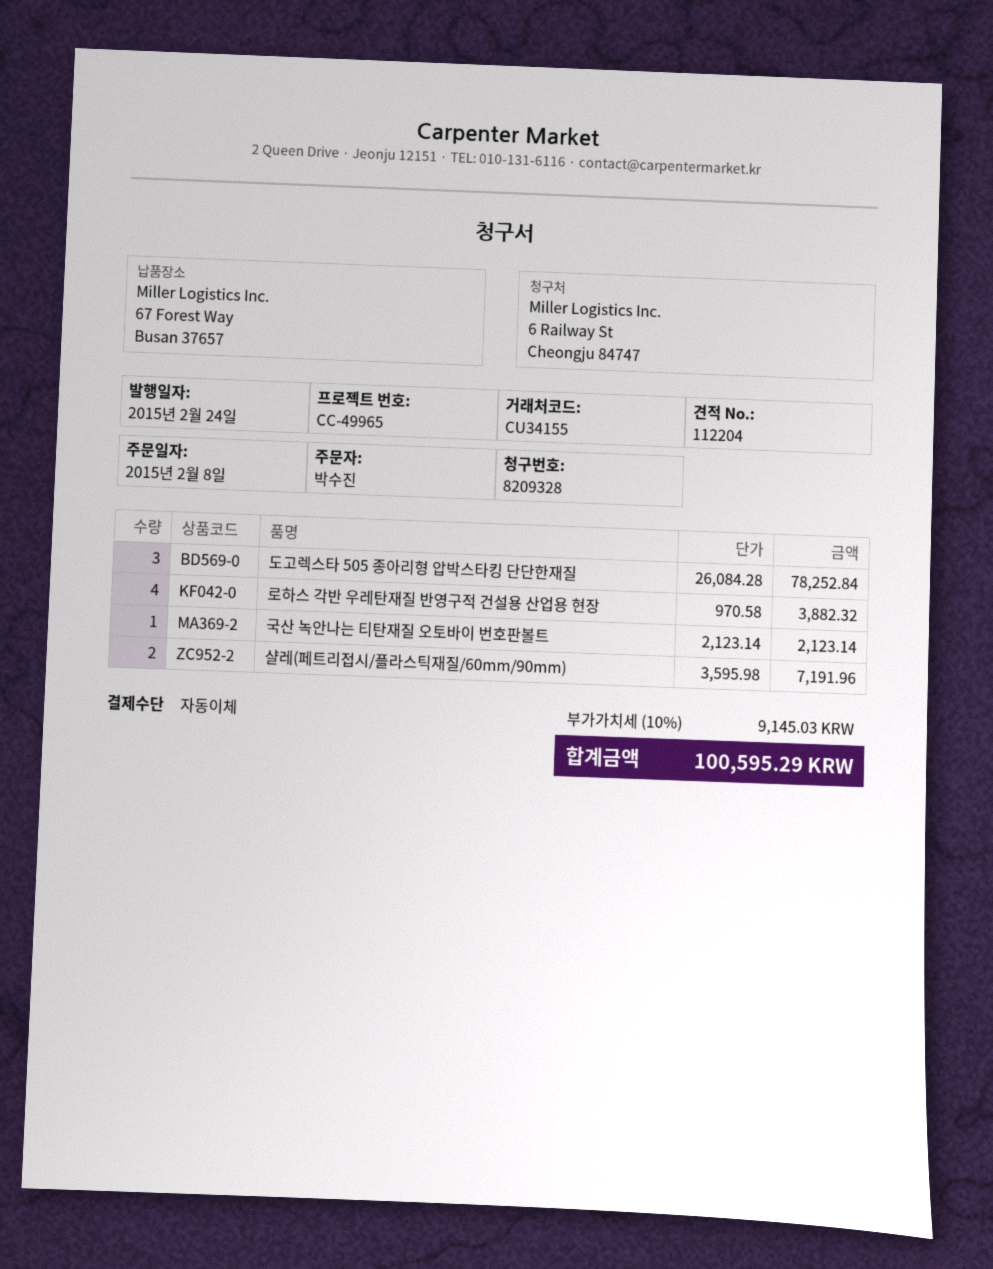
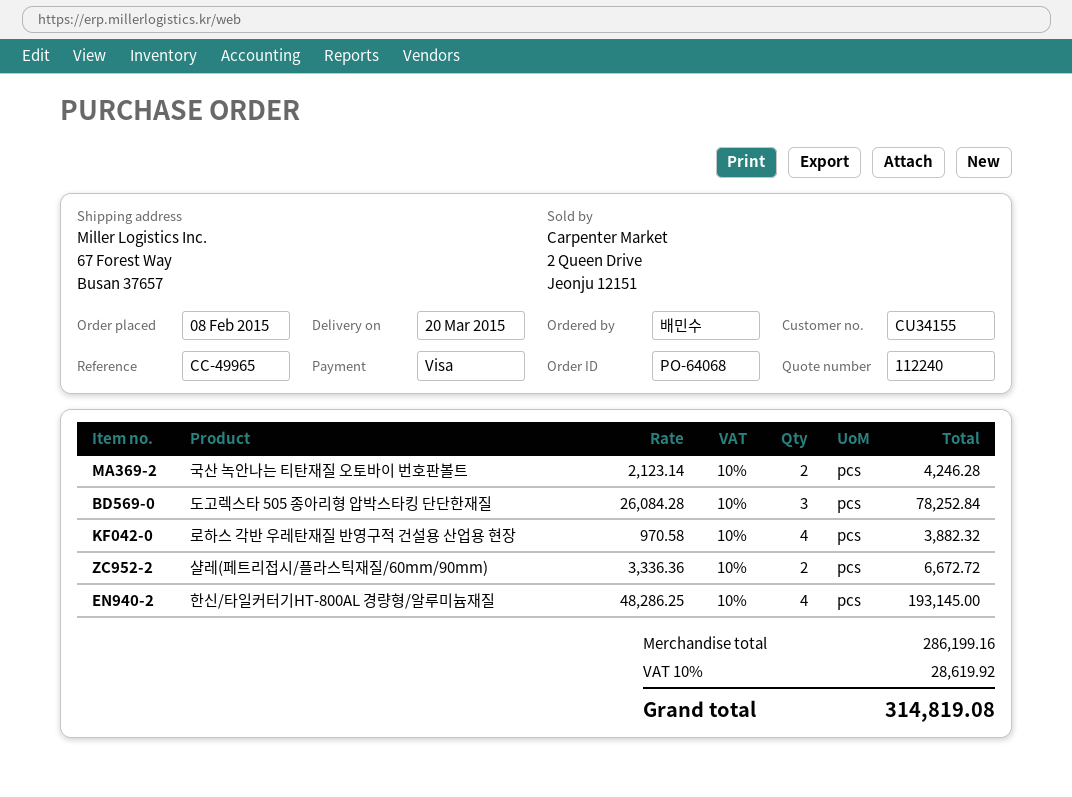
quote number: 112204 -> 112240
ordered by: 박수진 -> 배민수
payment method: direct debit -> Visa
국산 녹안나는 티탄재질 오토바이 번호판볼트: 1 x 2123.14 = 2123.14 -> 2 x 2123.14 = 4246.28
샬레(페트리접시/플라스틱재질/60mm/90mm): 2 x 3595.98 = 7191.96 -> 2 x 3336.36 = 6672.72
한신/타일커터기HT-800AL 경량형/알루미늄재질: none -> 4 x 48286.25 = 193145.00
tax: 10% = 9145.03 -> 10% = 28619.92
total: 100595.29 -> 314819.08

